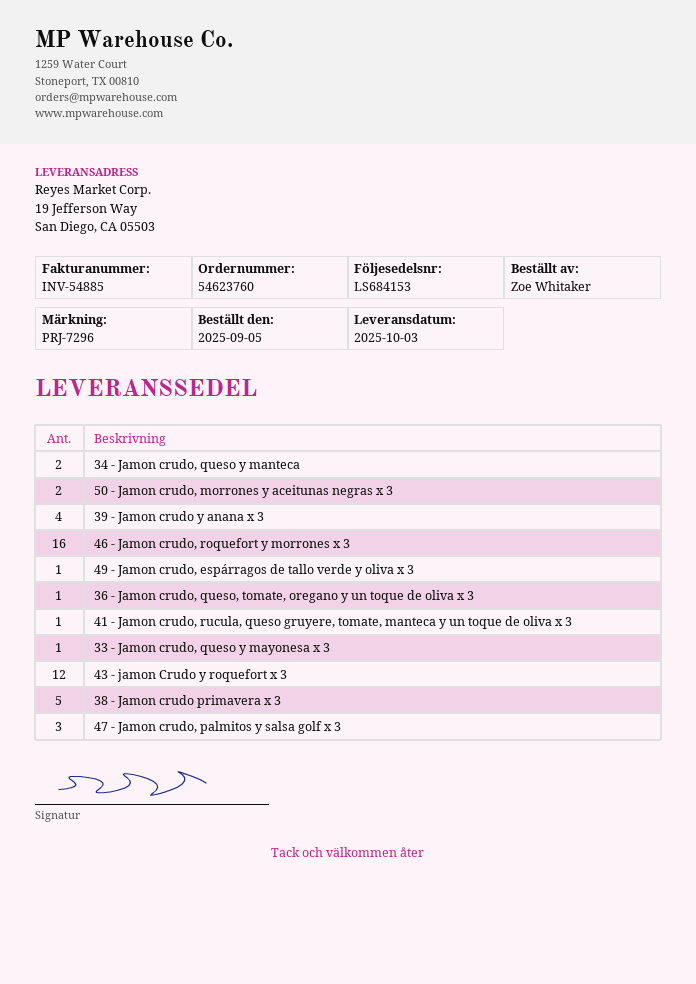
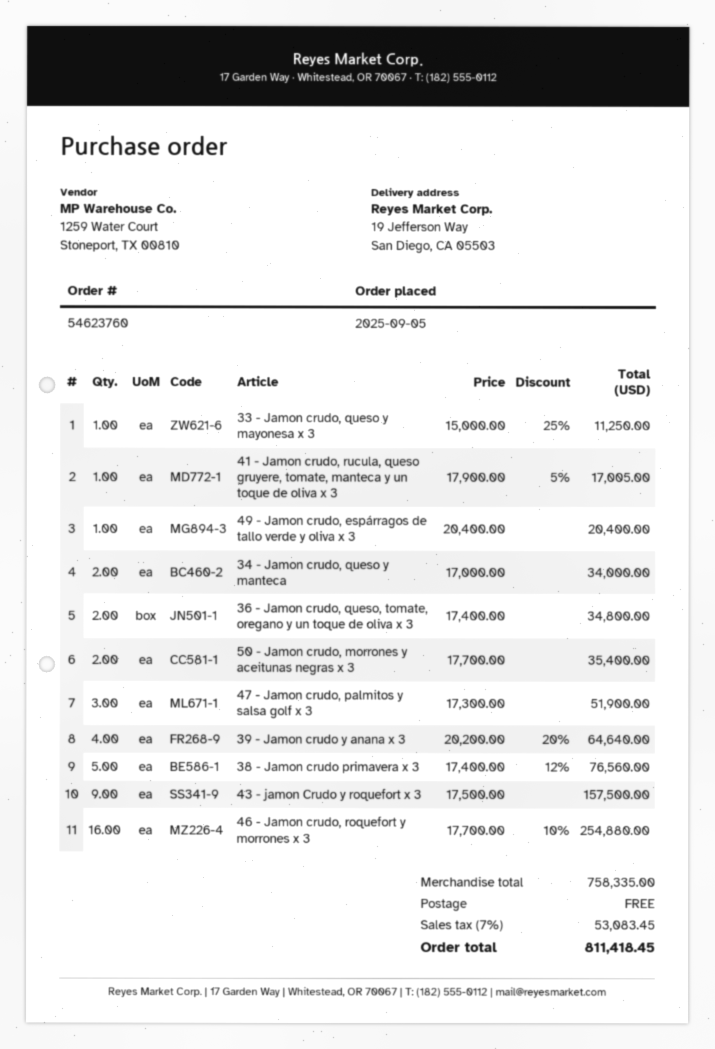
36 - Jamon crudo, queso, tomate, oregano y un toque de oliva x 3: 1 -> 2
43 - jamon Crudo y roquefort x 3: 12 -> 9

